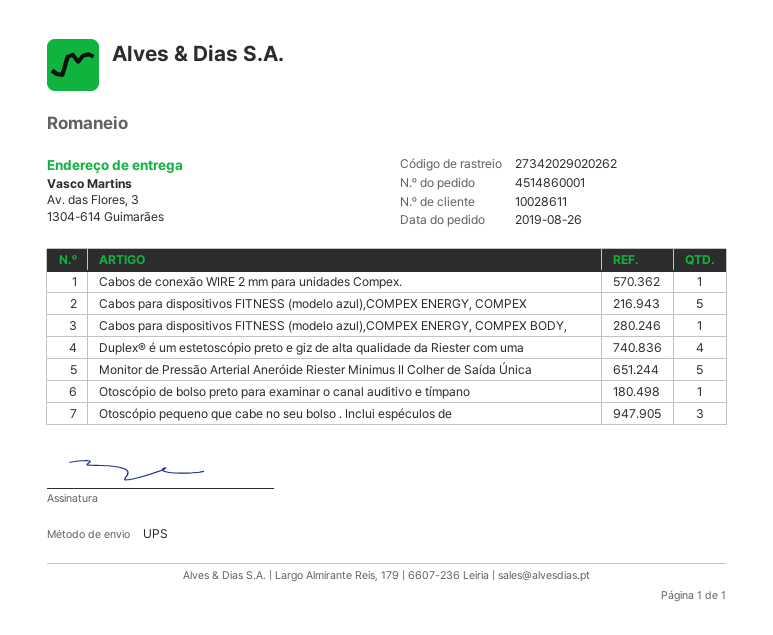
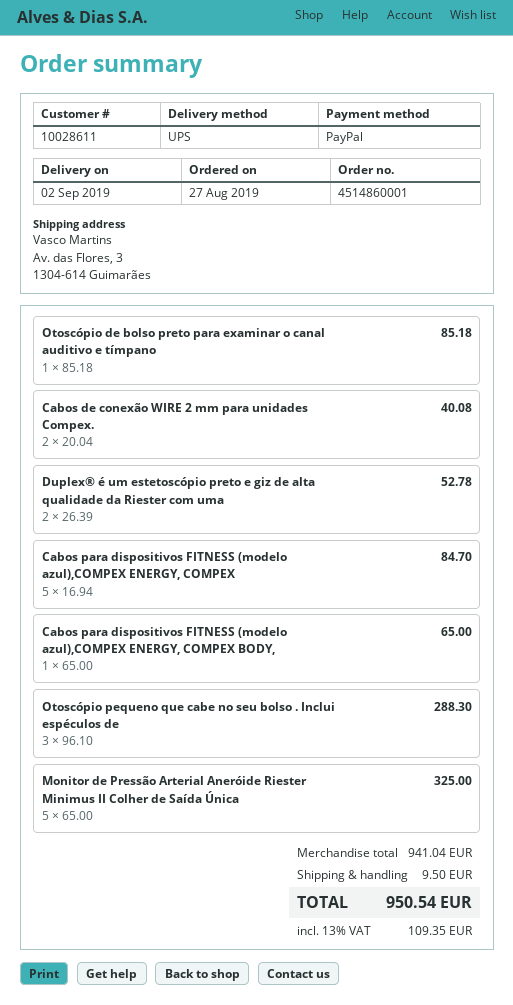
order date: 2019-08-26 -> 2019-08-27
Cabos de conexão WIRE 2 mm para unidades Compex.: 1 -> 2
Duplex® é um estetoscópio preto e giz de alta qualidade da Riester com uma: 4 -> 2

